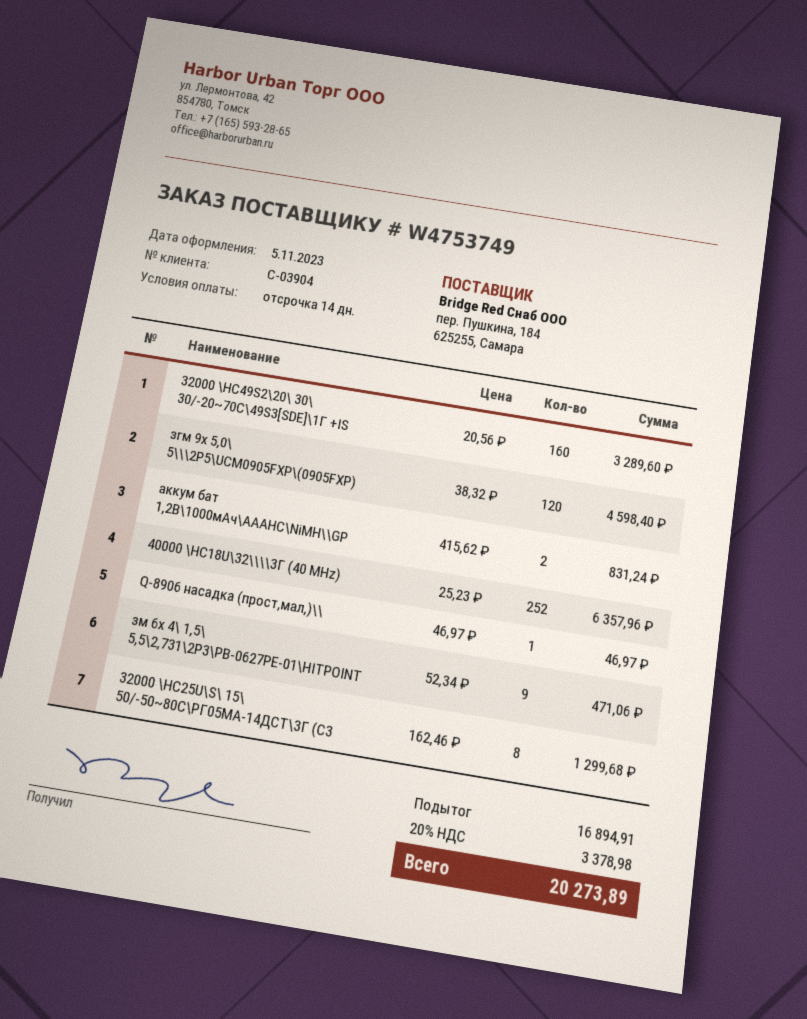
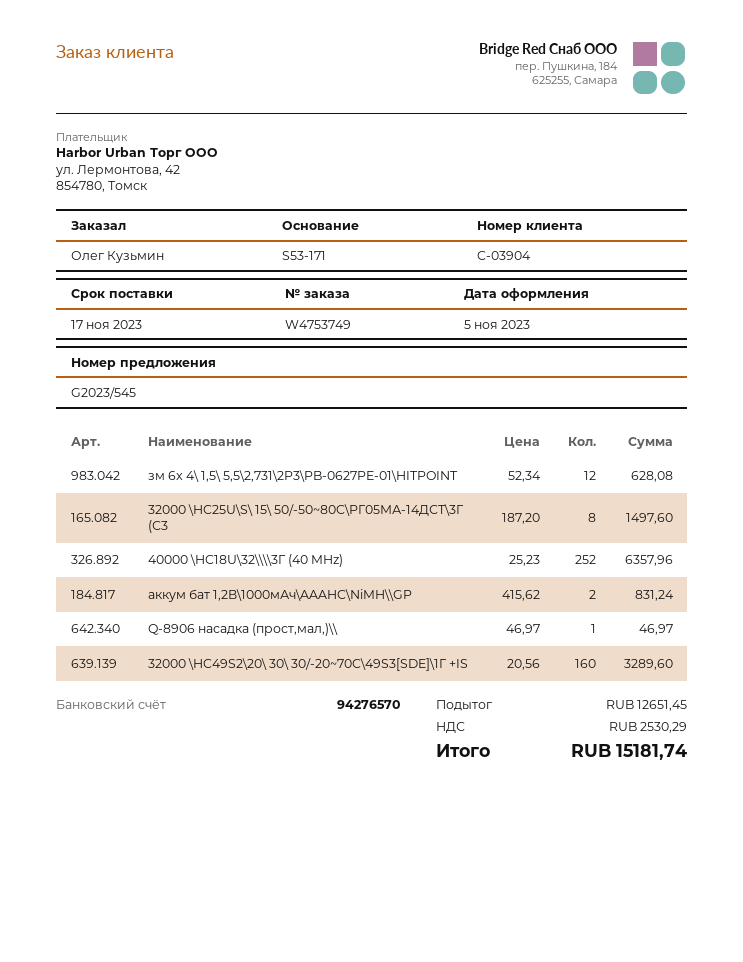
згм 9x 5,0\ 5\\\2P5\UCM0905FXP\(0905FXP): 120 x 38.32 = 4598.40 -> none
зм 6x 4\ 1,5\ 5,5\2,731\2P3\PB-0627PE-01\HITPOINT: 9 x 52.34 = 471.06 -> 12 x 52.34 = 628.08
32000 \HC25U\S\ 15\ 50/-50~80C\РГ05МА-14ДСТ\3Г (С3: 8 x 162.46 = 1299.68 -> 8 x 187.20 = 1497.60
subtotal: 16894.91 -> 12651.45
tax: 3378.98 -> 2530.29
total: 20273.89 -> 15181.74

